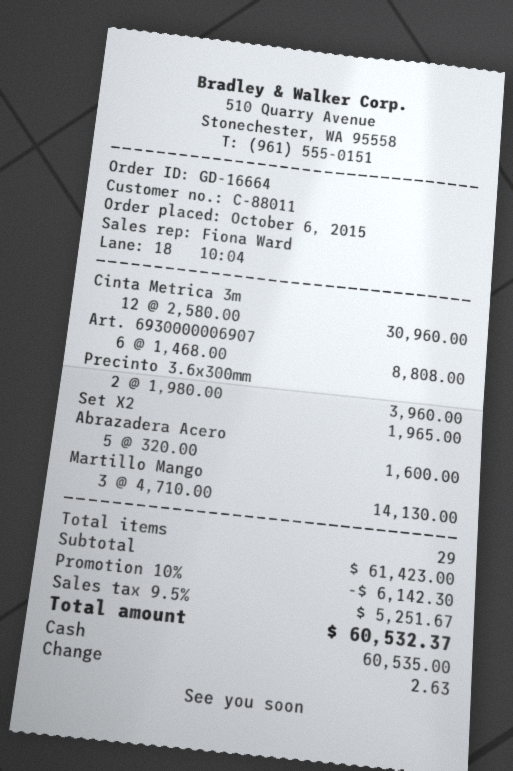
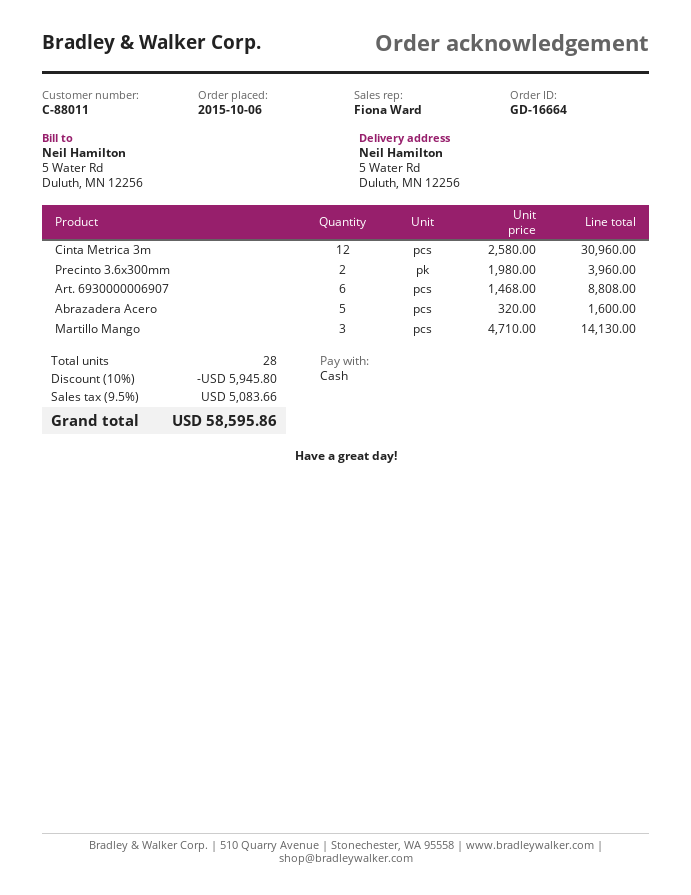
Set X2: 1 x 1965.00 = 1965.00 -> none
total quantity: 29 -> 28
discount: 10% = 6142.30 -> 10% = 5945.80
tax: 9.5% = 5251.67 -> 9.5% = 5083.66
total: 60532.37 -> 58595.86

